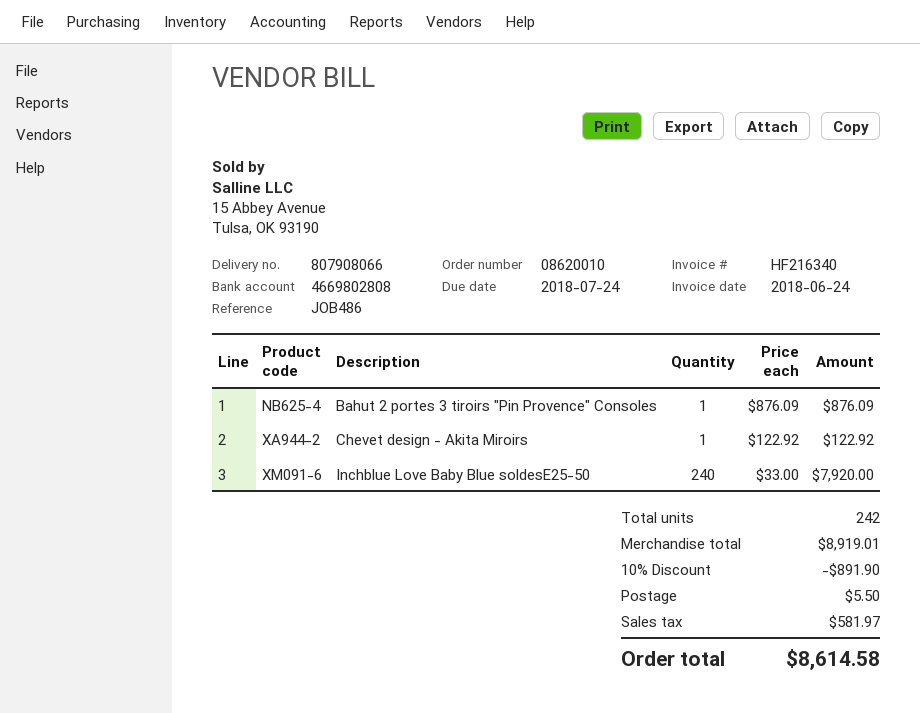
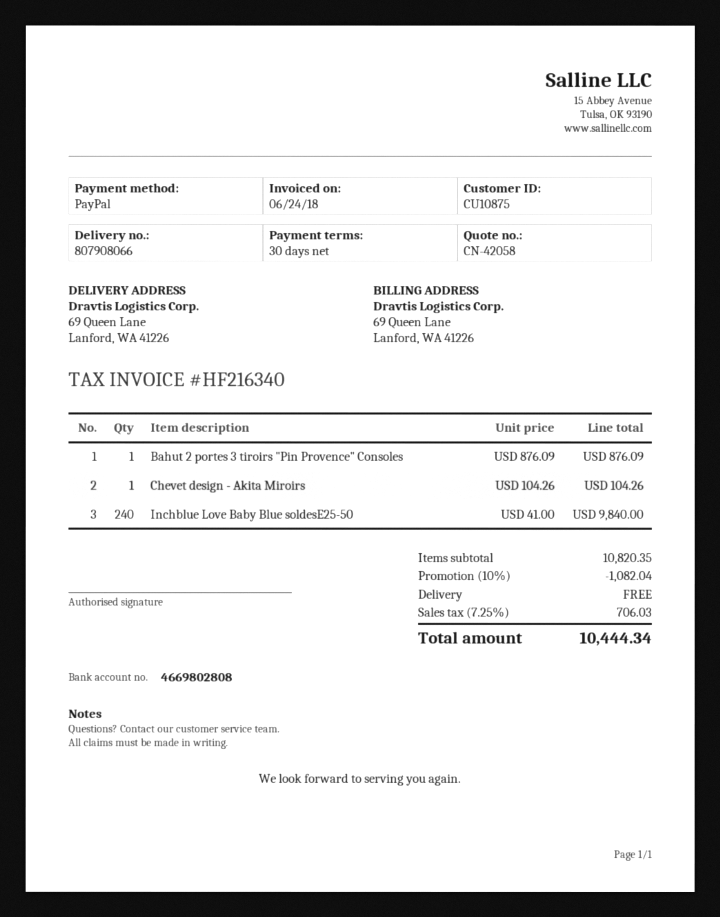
Chevet design - Akita Miroirs: 1 x 122.92 = 122.92 -> 1 x 104.26 = 104.26
Inchblue Love Baby Blue soldesE25-50: 240 x 33.00 = 7920.00 -> 240 x 41.00 = 9840.00
subtotal: 8919.01 -> 10820.35
discount: 10% = 891.90 -> 10% = 1082.04
shipping: 5.50 -> 0.00
tax: 581.97 -> 706.03
total: 8614.58 -> 10444.34

